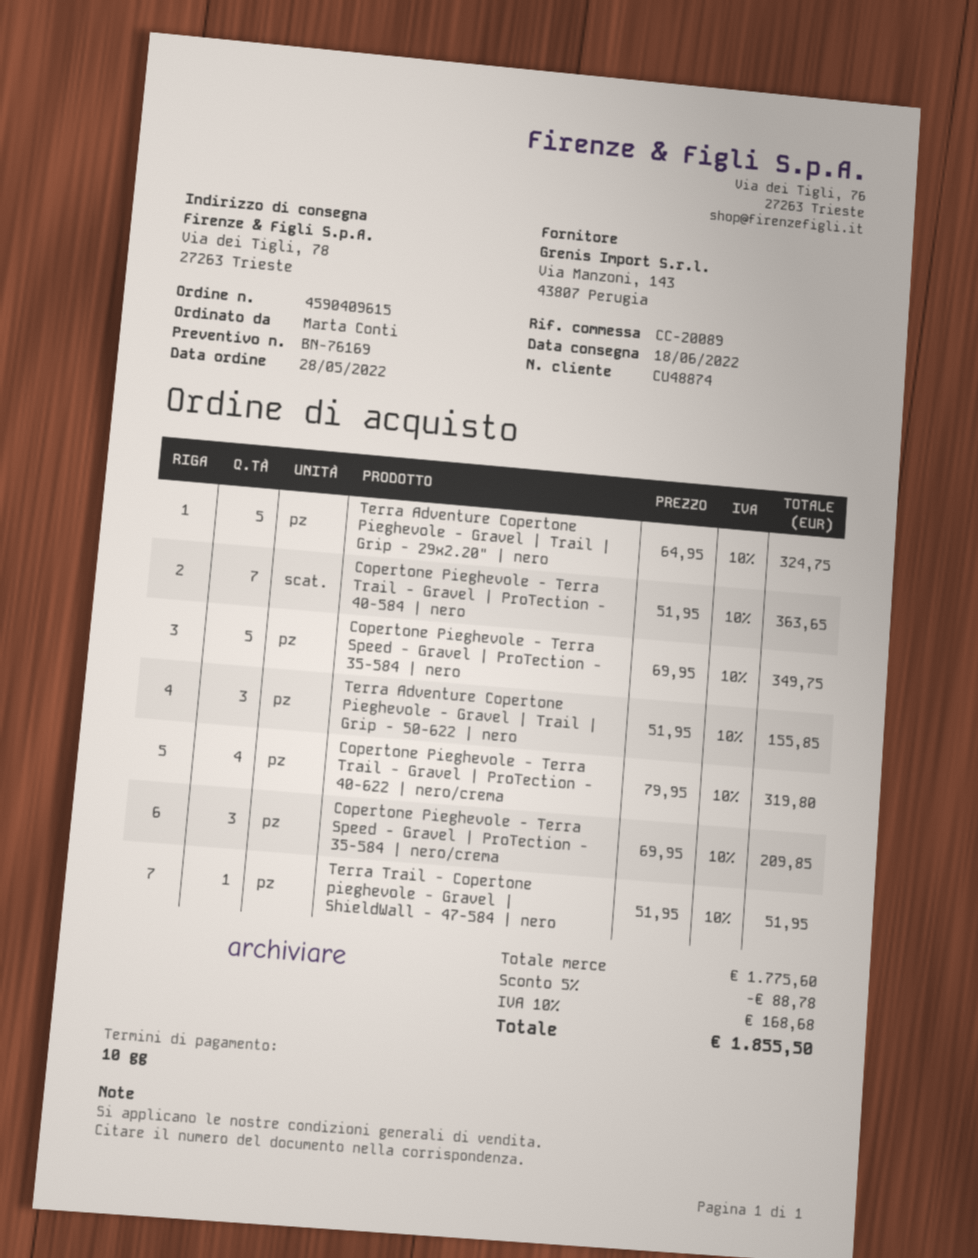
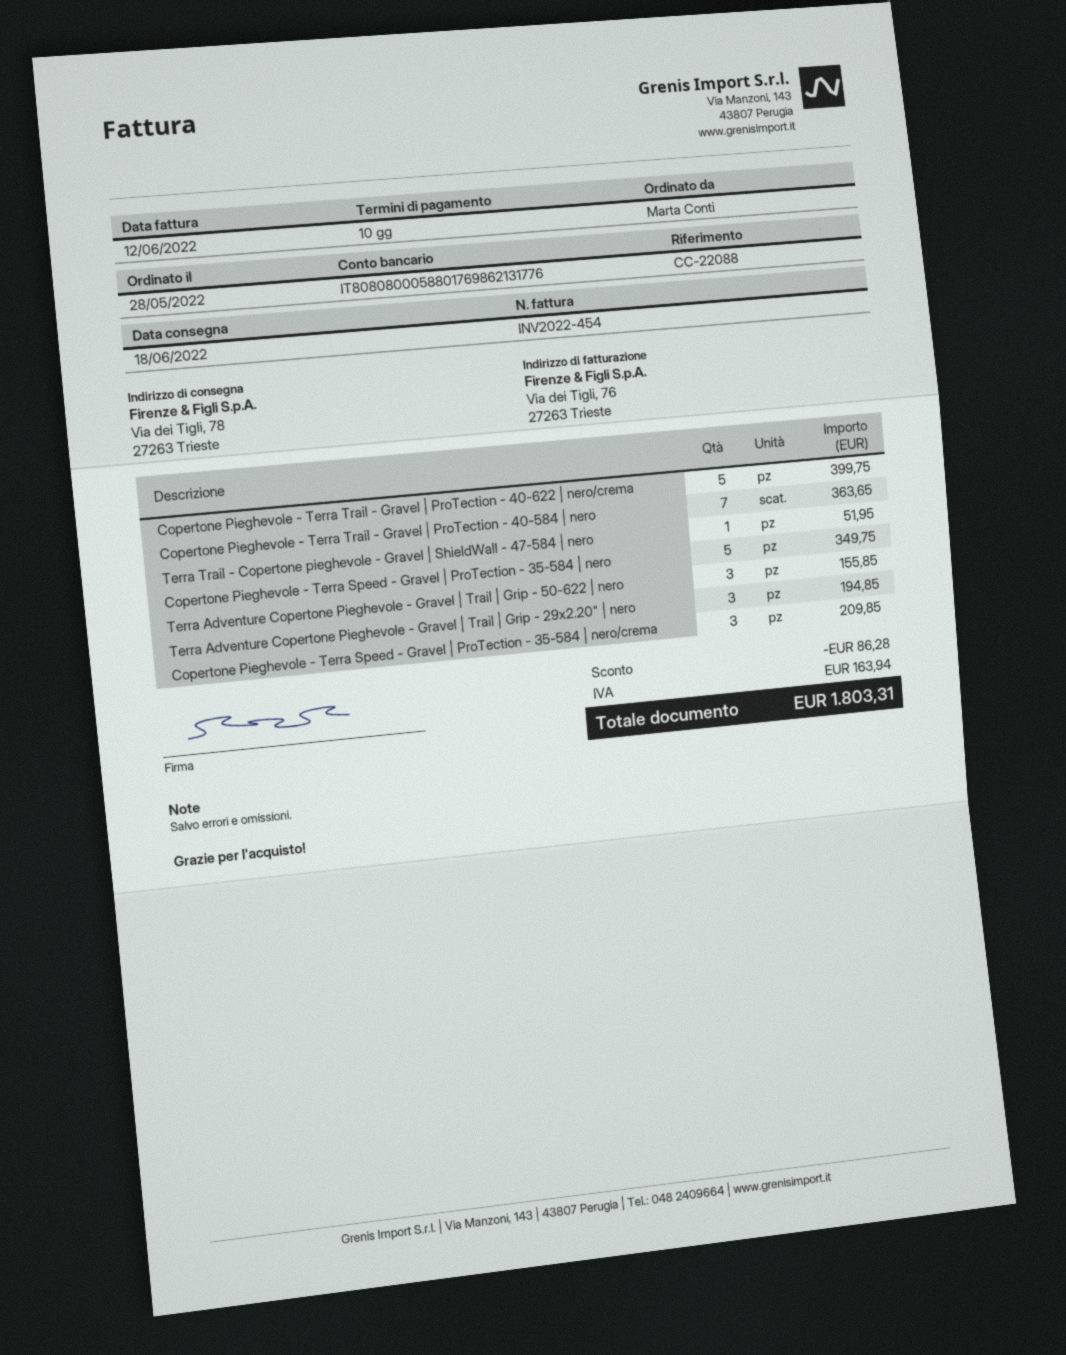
reference: CC-20089 -> CC-22088
Terra Adventure Copertone Pieghevole - Gravel | Trail | Grip - 29x2.20" | nero: 5 for 324.75 -> 3 for 194.85
Copertone Pieghevole - Terra Trail - Gravel | ProTection - 40-622 | nero/crema: 4 for 319.80 -> 5 for 399.75
discount: 88.78 -> 86.28
tax: 168.68 -> 163.94
total: 1855.50 -> 1803.31

